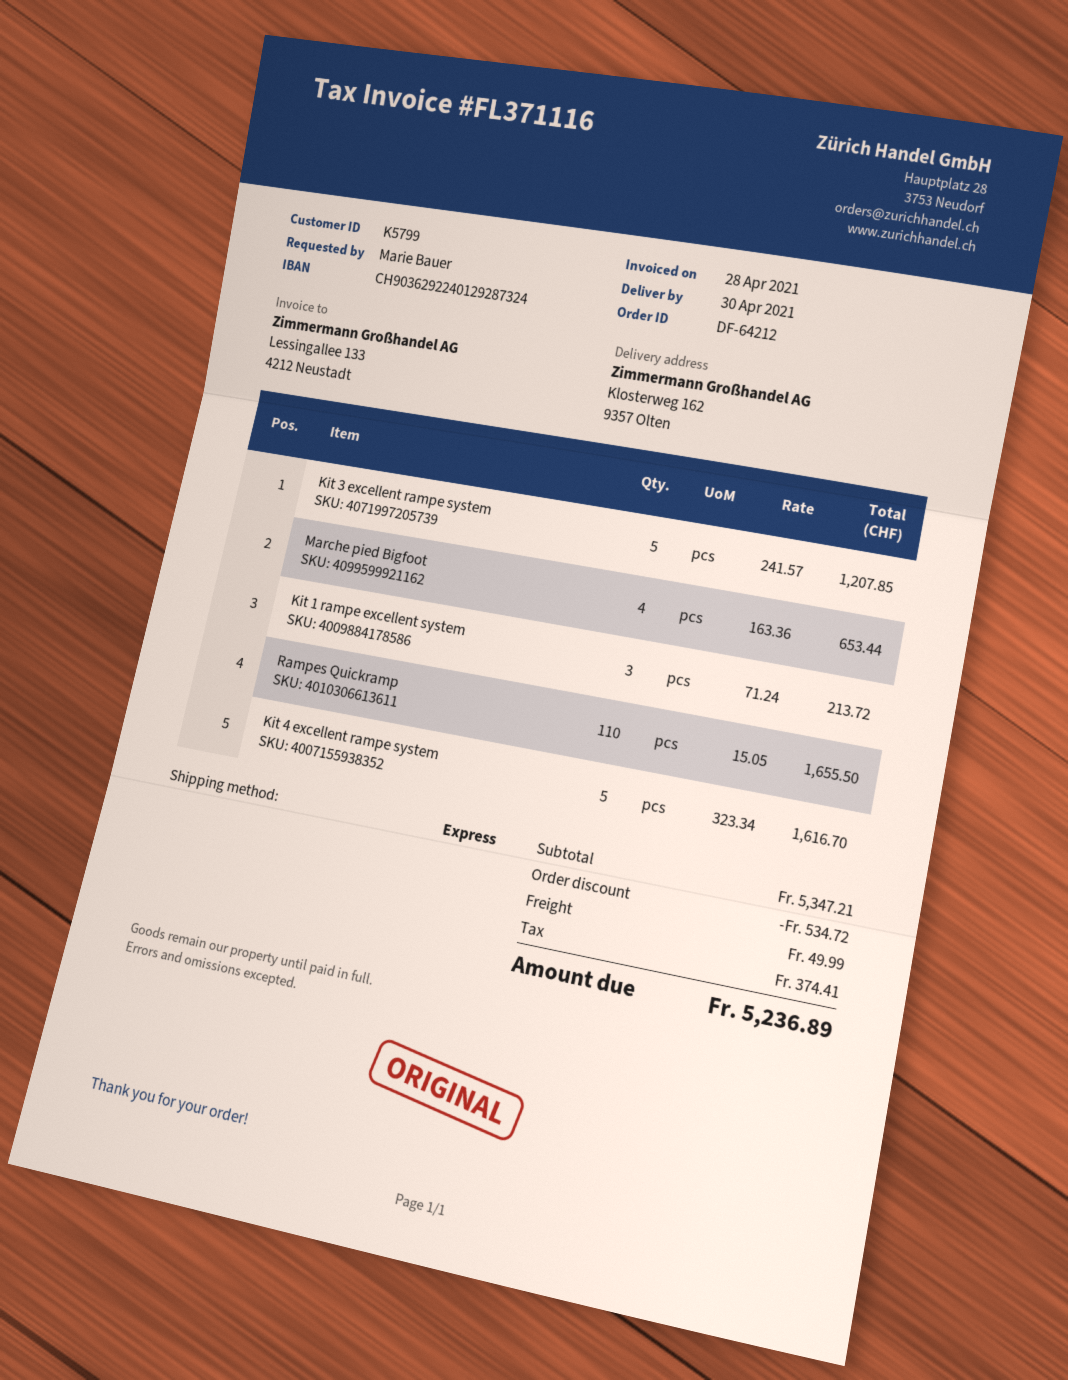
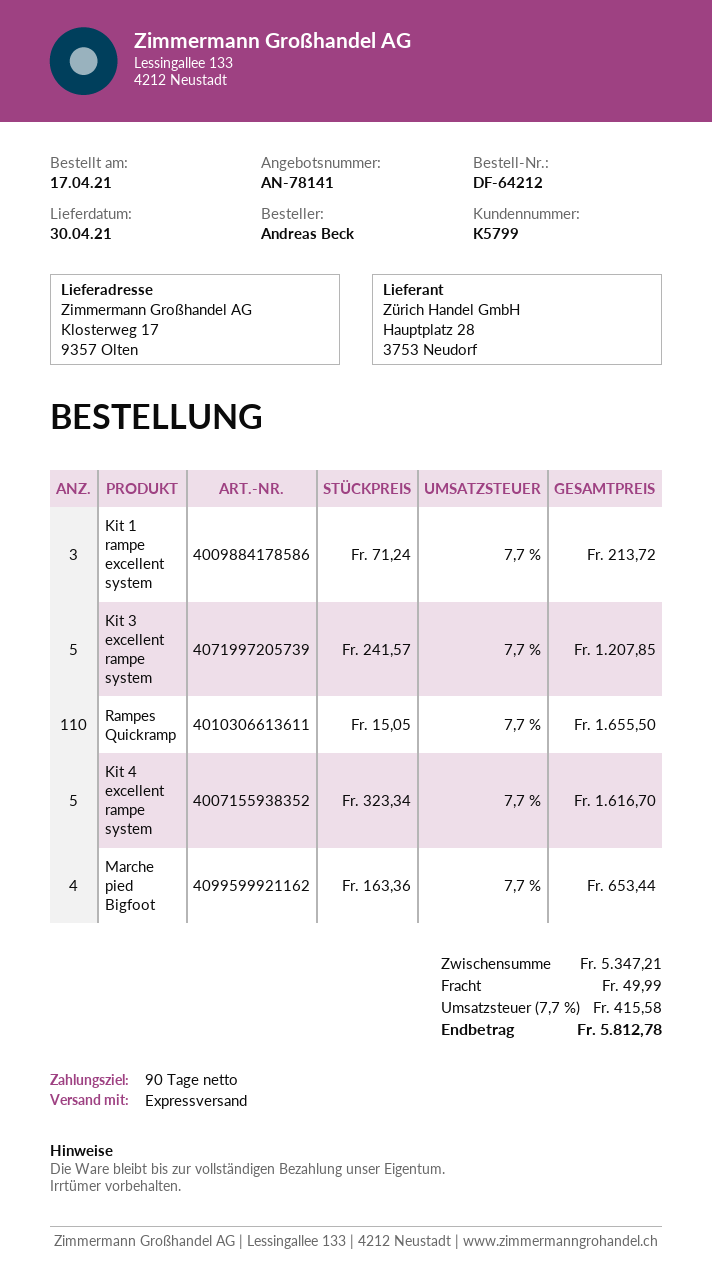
ordered by: Marie Bauer -> Andreas Beck
ship to: Klosterweg 162, 9357 Olten -> Klosterweg 17, 9357 Olten
discount: 534.72 -> none
tax: 374.41 -> 415.58
total: 5236.89 -> 5812.78

